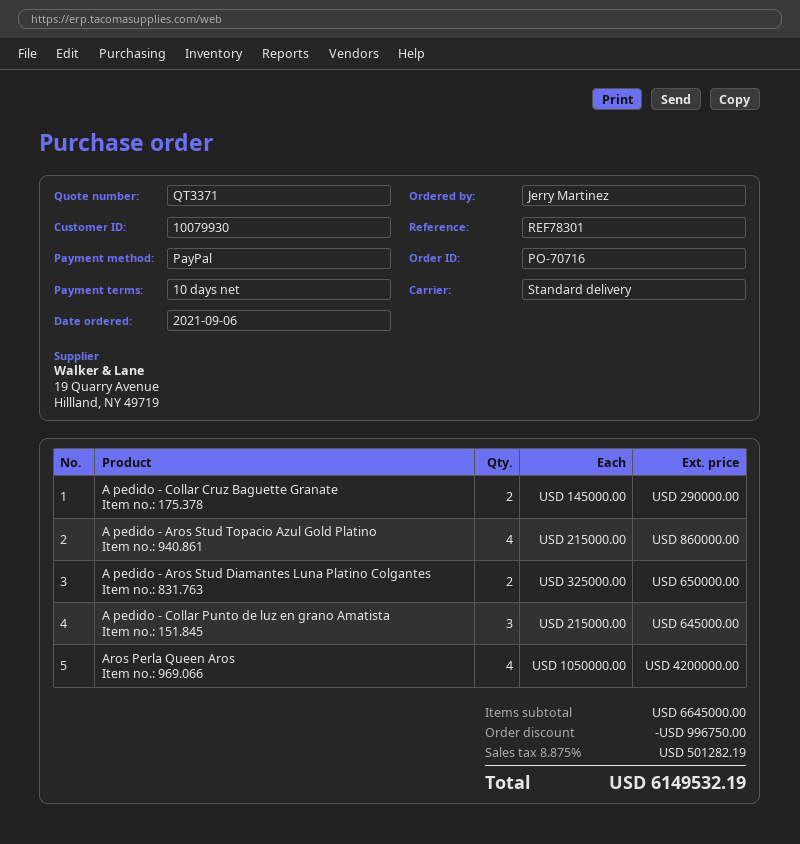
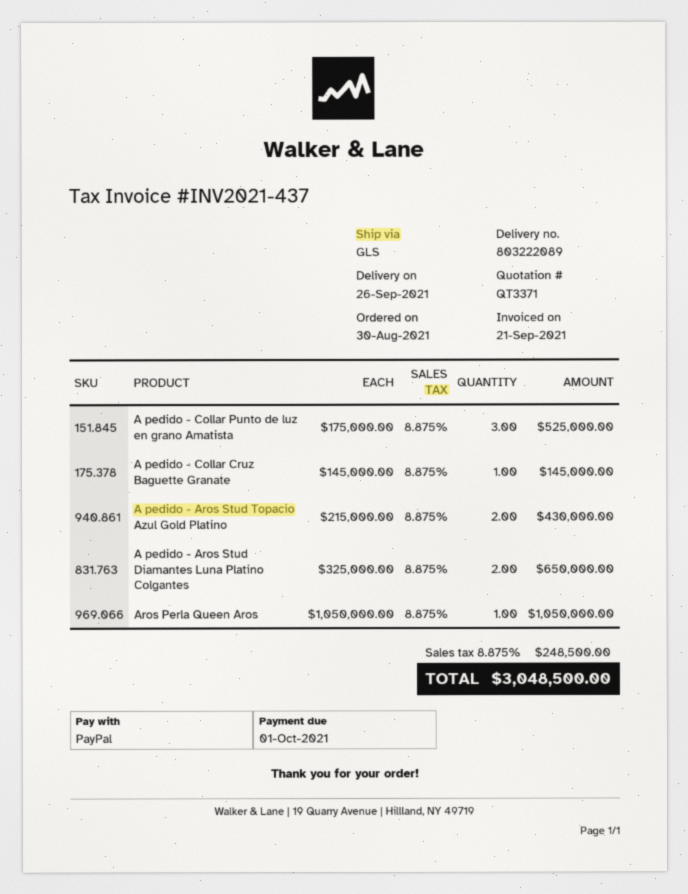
order date: 2021-09-06 -> 2021-08-30
shipping method: standard -> GLS
A pedido - Collar Cruz Baguette Granate: 2 x 145000.00 = 290000.00 -> 1 x 145000.00 = 145000.00
A pedido - Aros Stud Topacio Azul Gold Platino: 4 x 215000.00 = 860000.00 -> 2 x 215000.00 = 430000.00
A pedido - Collar Punto de luz en grano Amatista: 3 x 215000.00 = 645000.00 -> 3 x 175000.00 = 525000.00
Aros Perla Queen Aros: 4 x 1050000.00 = 4200000.00 -> 1 x 1050000.00 = 1050000.00
discount: 996750.00 -> none
tax: 8.875% = 501282.19 -> 8.875% = 248500.00
total: 6149532.19 -> 3048500.00

